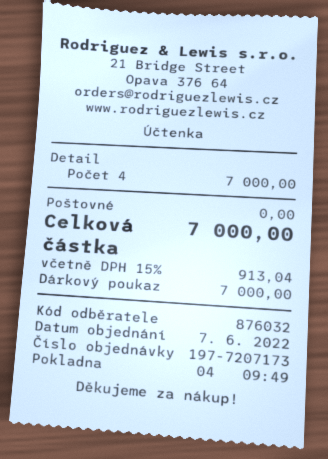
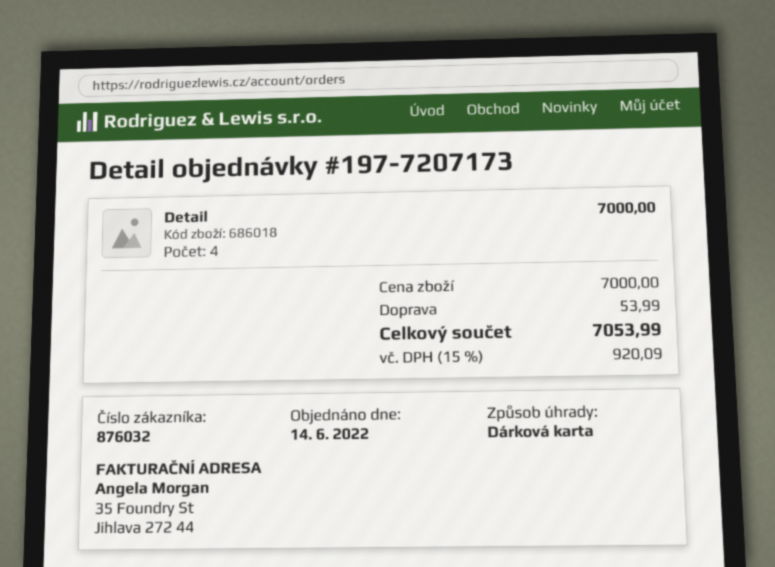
order date: 2022-06-07 -> 2022-06-14
shipping: 0.00 -> 53.99
tax: 15% = 913.04 -> 15% = 920.09
total: 7000.00 -> 7053.99

